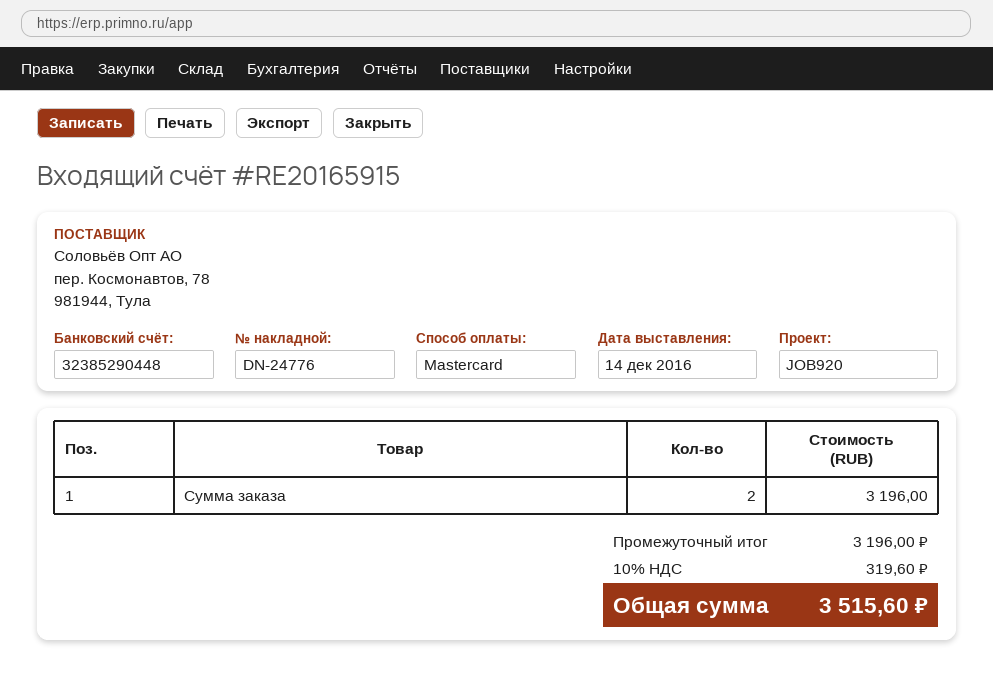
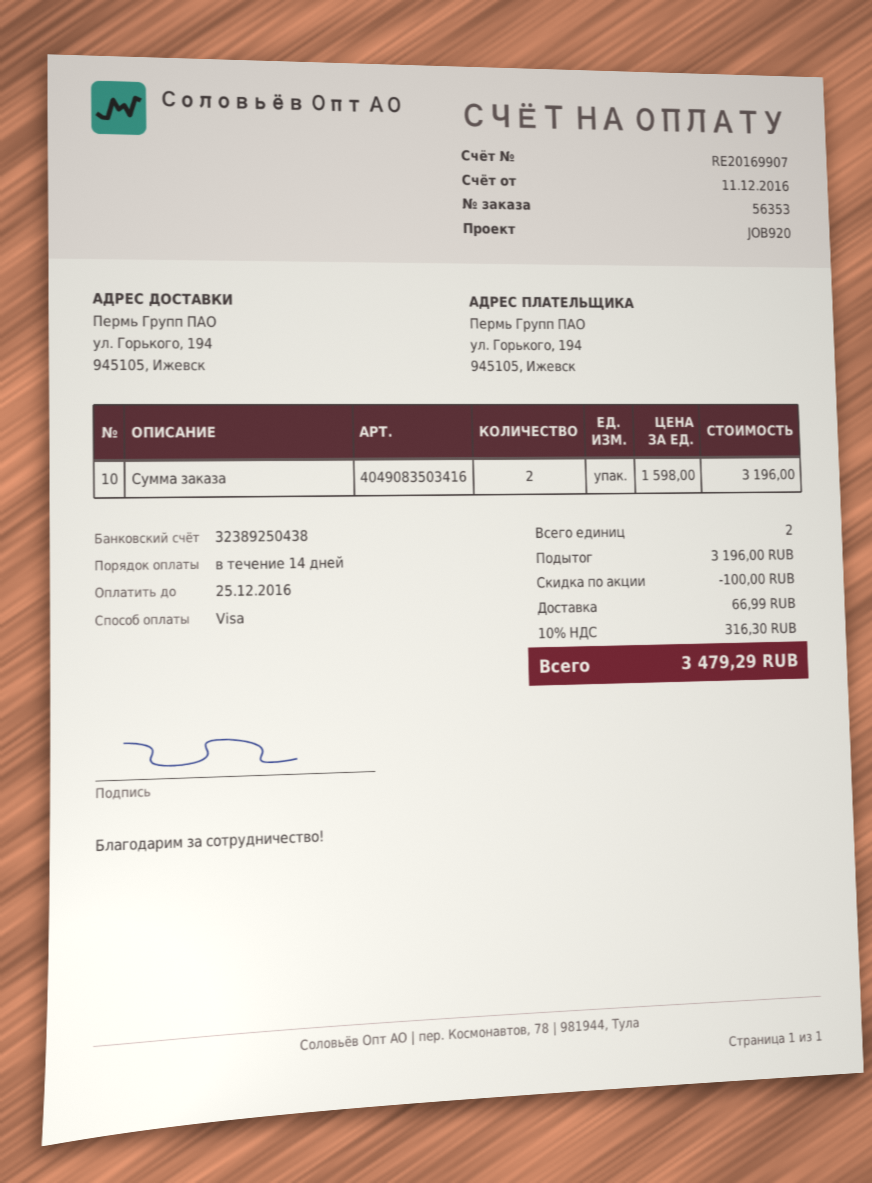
invoice number: RE20165915 -> RE20169907
invoice date: 2016-12-14 -> 2016-12-11
payment method: Mastercard -> Visa
bank account: 32385290448 -> 32389250438
discount: none -> 100.00
shipping: none -> 66.99
tax: 10% = 319.60 -> 10% = 316.30
total: 3515.60 -> 3479.29

